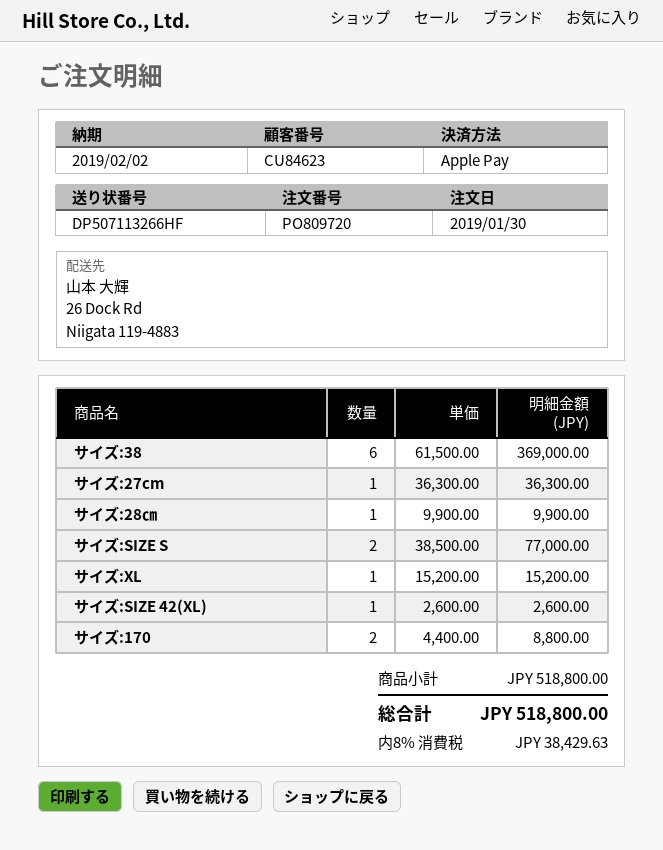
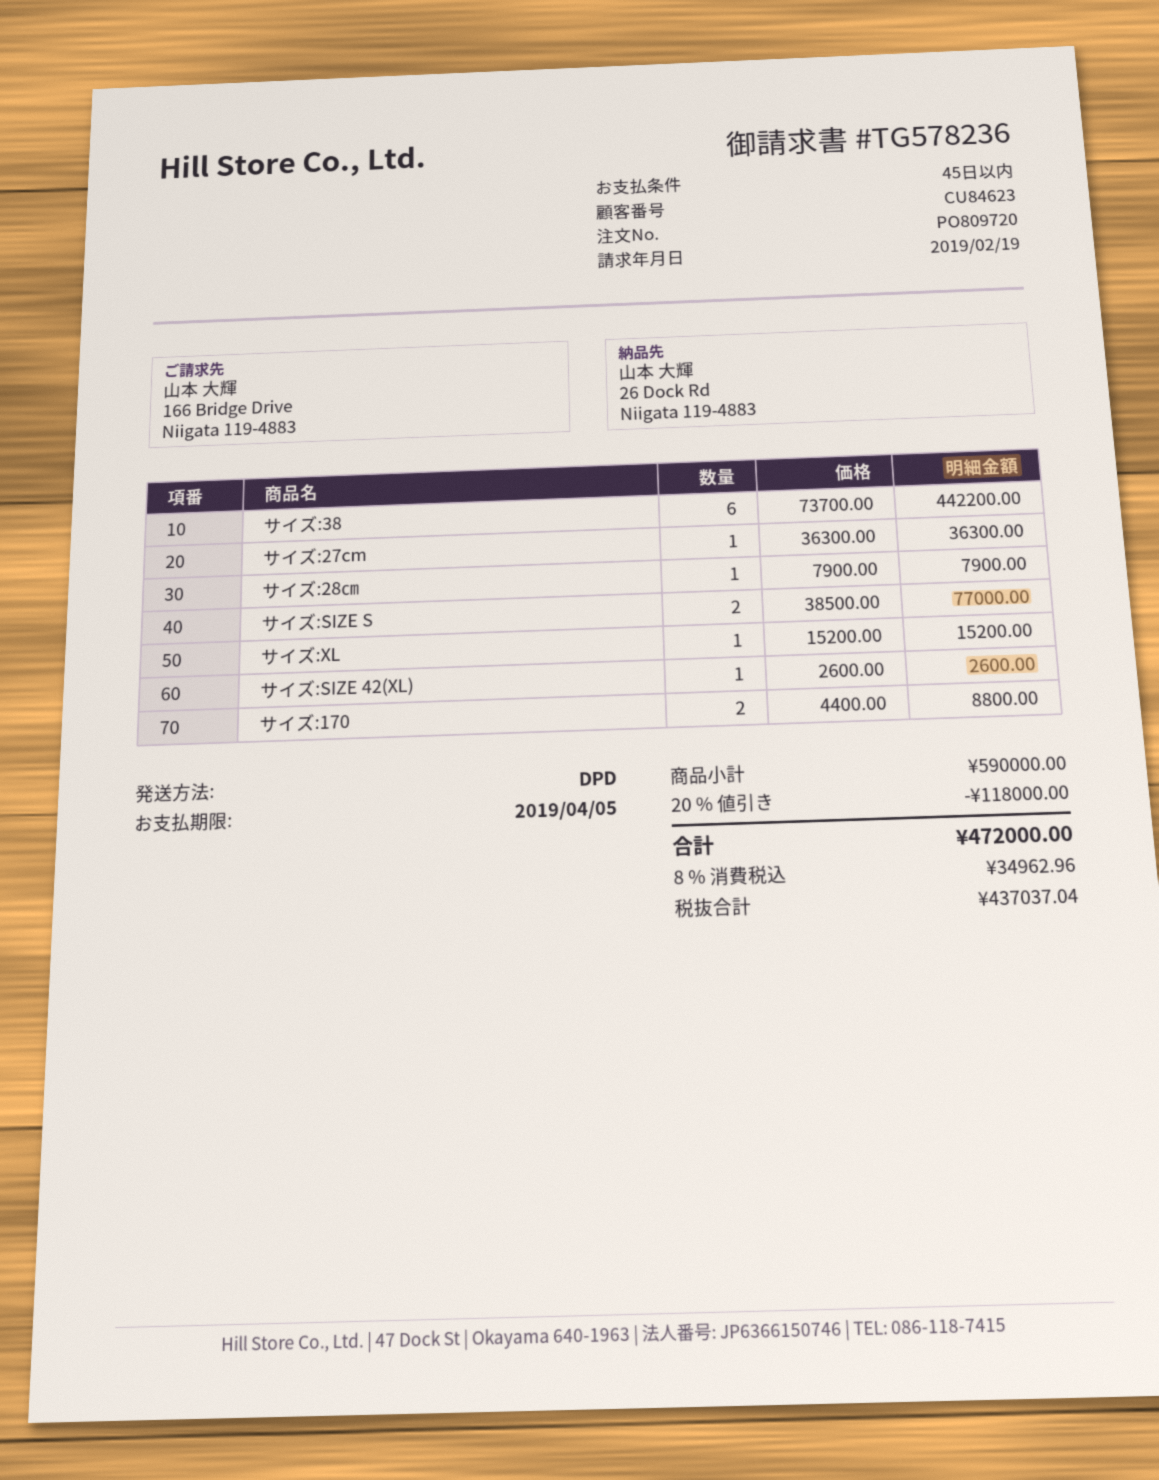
サイズ:38: 6 x 61500.00 = 369000.00 -> 6 x 73700.00 = 442200.00
サイズ:28㎝: 1 x 9900.00 = 9900.00 -> 1 x 7900.00 = 7900.00
subtotal: 518800.00 -> 590000.00
discount: none -> 20% = 118000.00
tax: 8% = 38429.63 -> 8% = 34962.96
total: 518800.00 -> 472000.00

